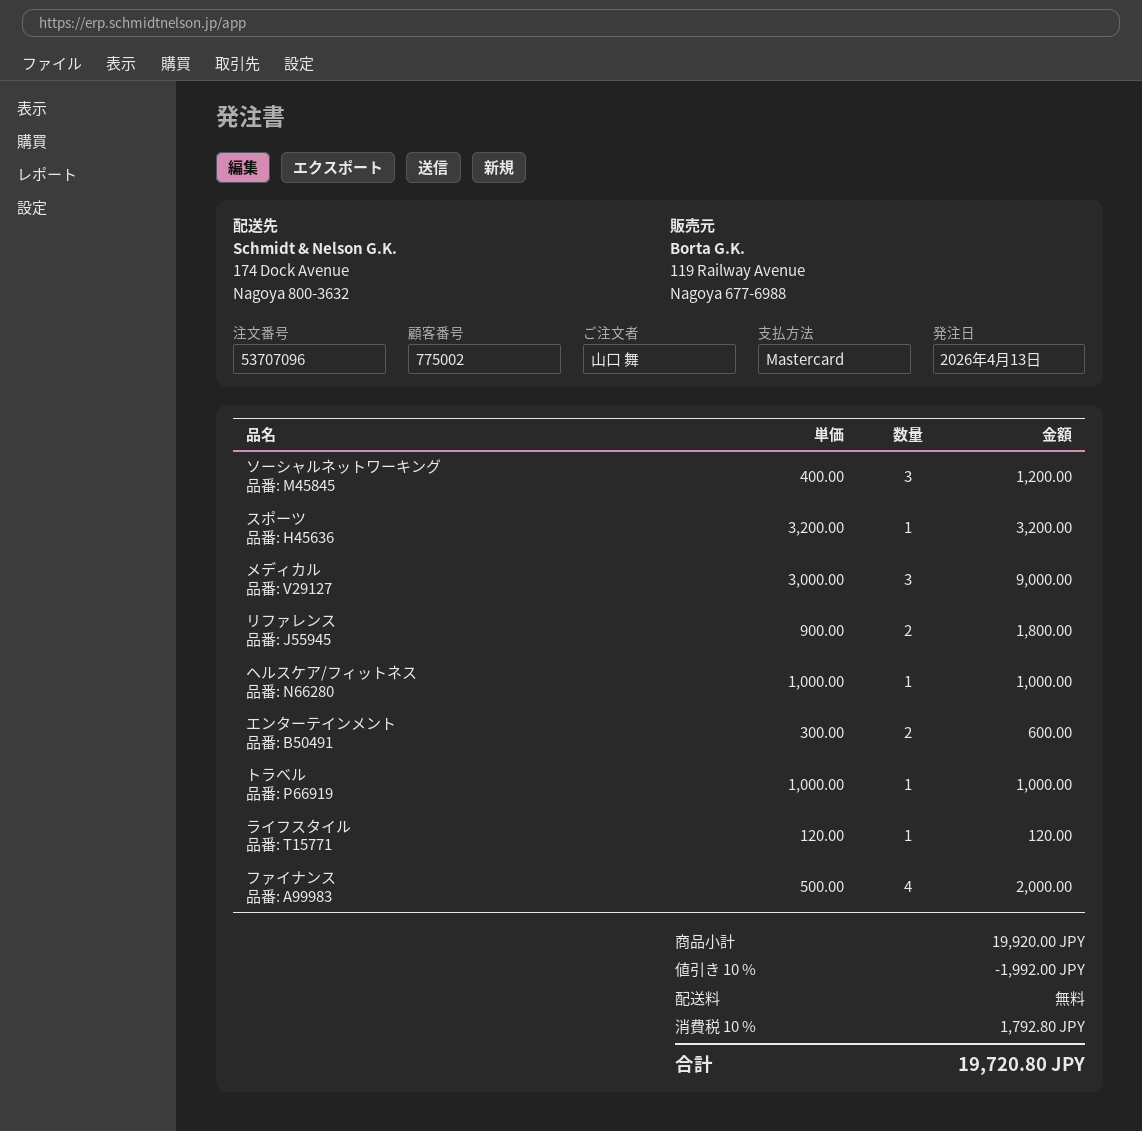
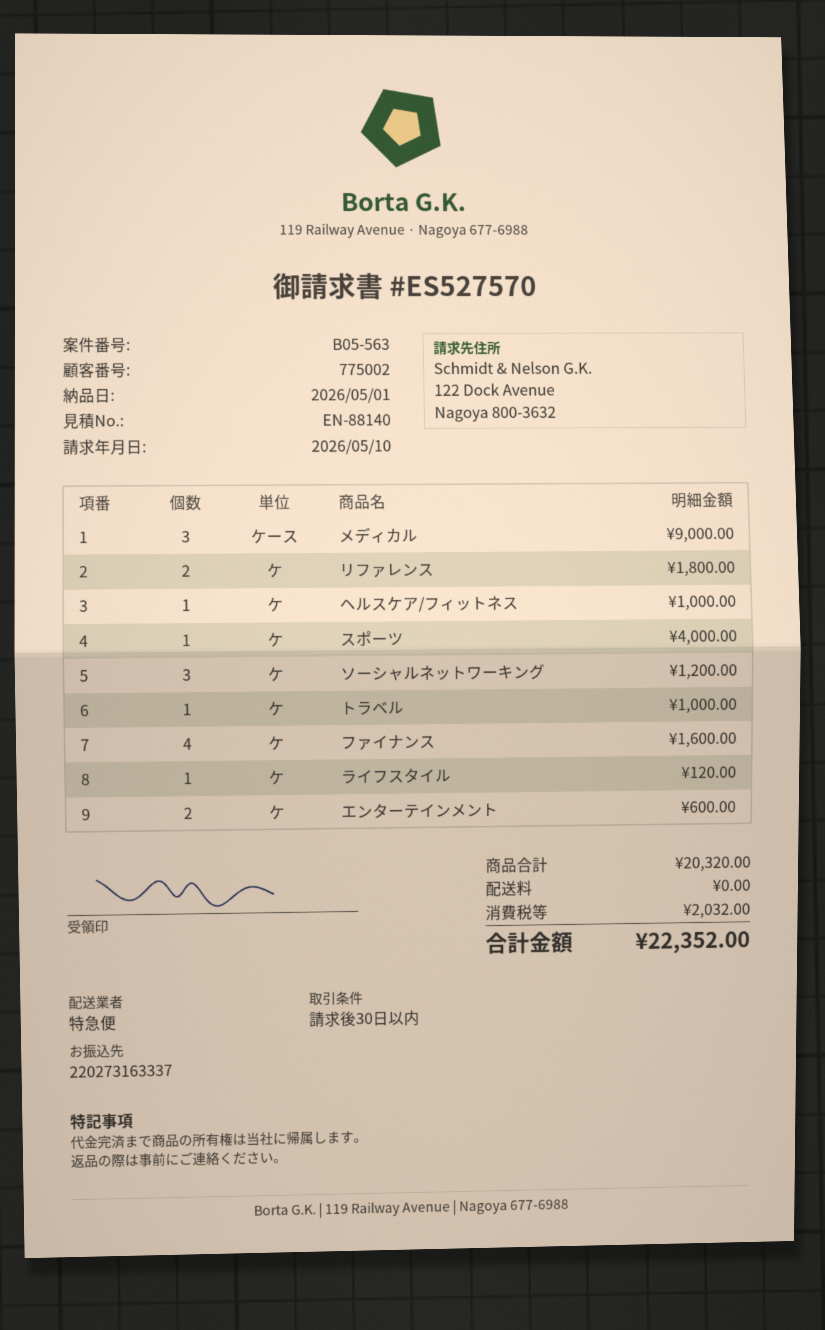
スポーツ: 1 for 3200.00 -> 1 for 4000.00
ファイナンス: 4 for 2000.00 -> 4 for 1600.00
subtotal: 19920.00 -> 20320.00
discount: 10% = 1992.00 -> none
tax: 1792.80 -> 2032.00
total: 19720.80 -> 22352.00

